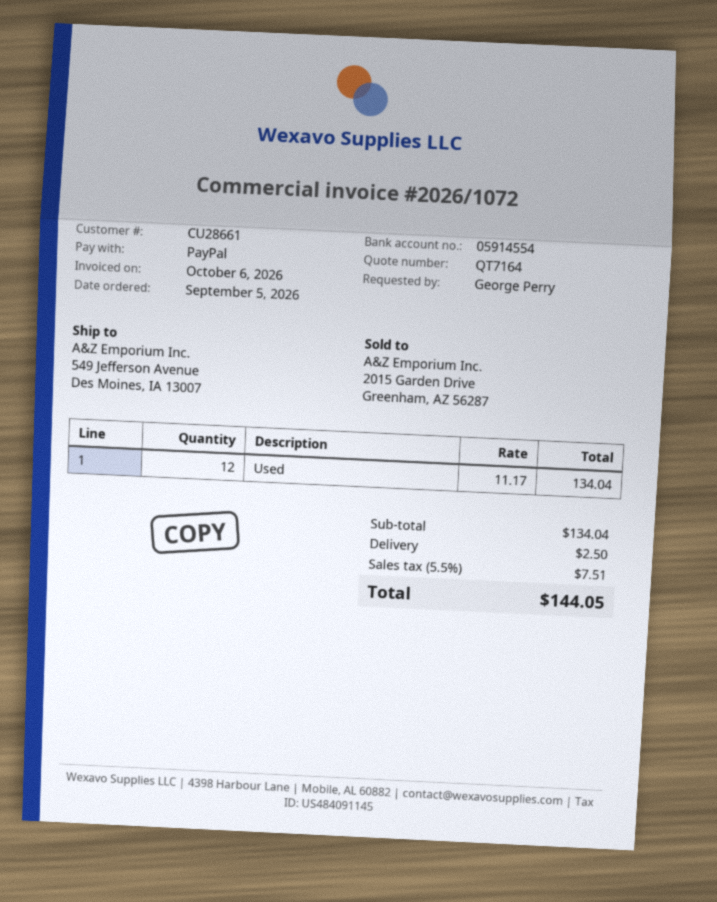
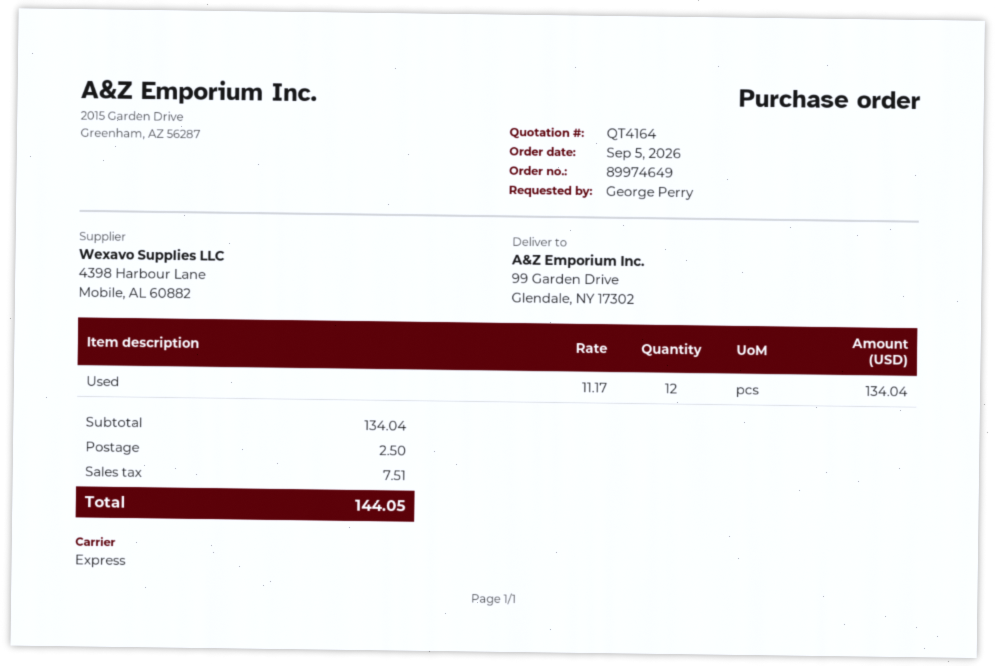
quote number: QT7164 -> QT4164
ship to: 549 Jefferson Avenue, Des Moines, IA 13007 -> 99 Garden Drive, Glendale, NY 17302

